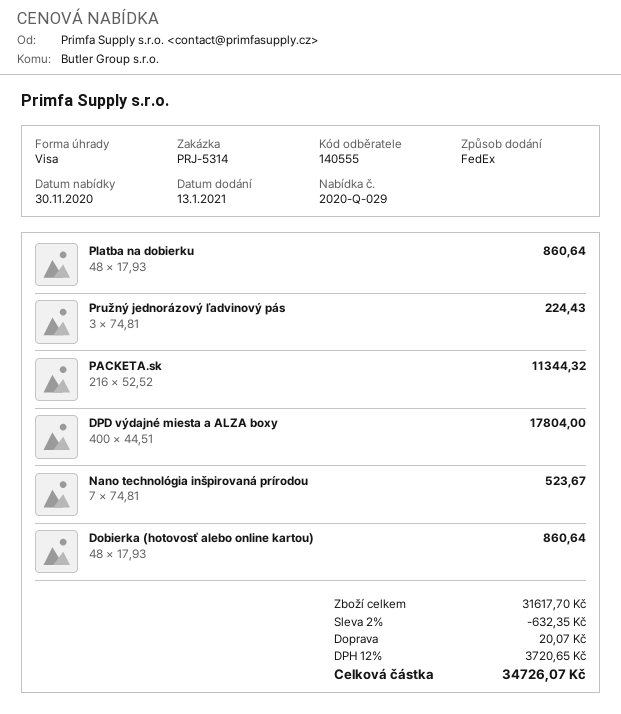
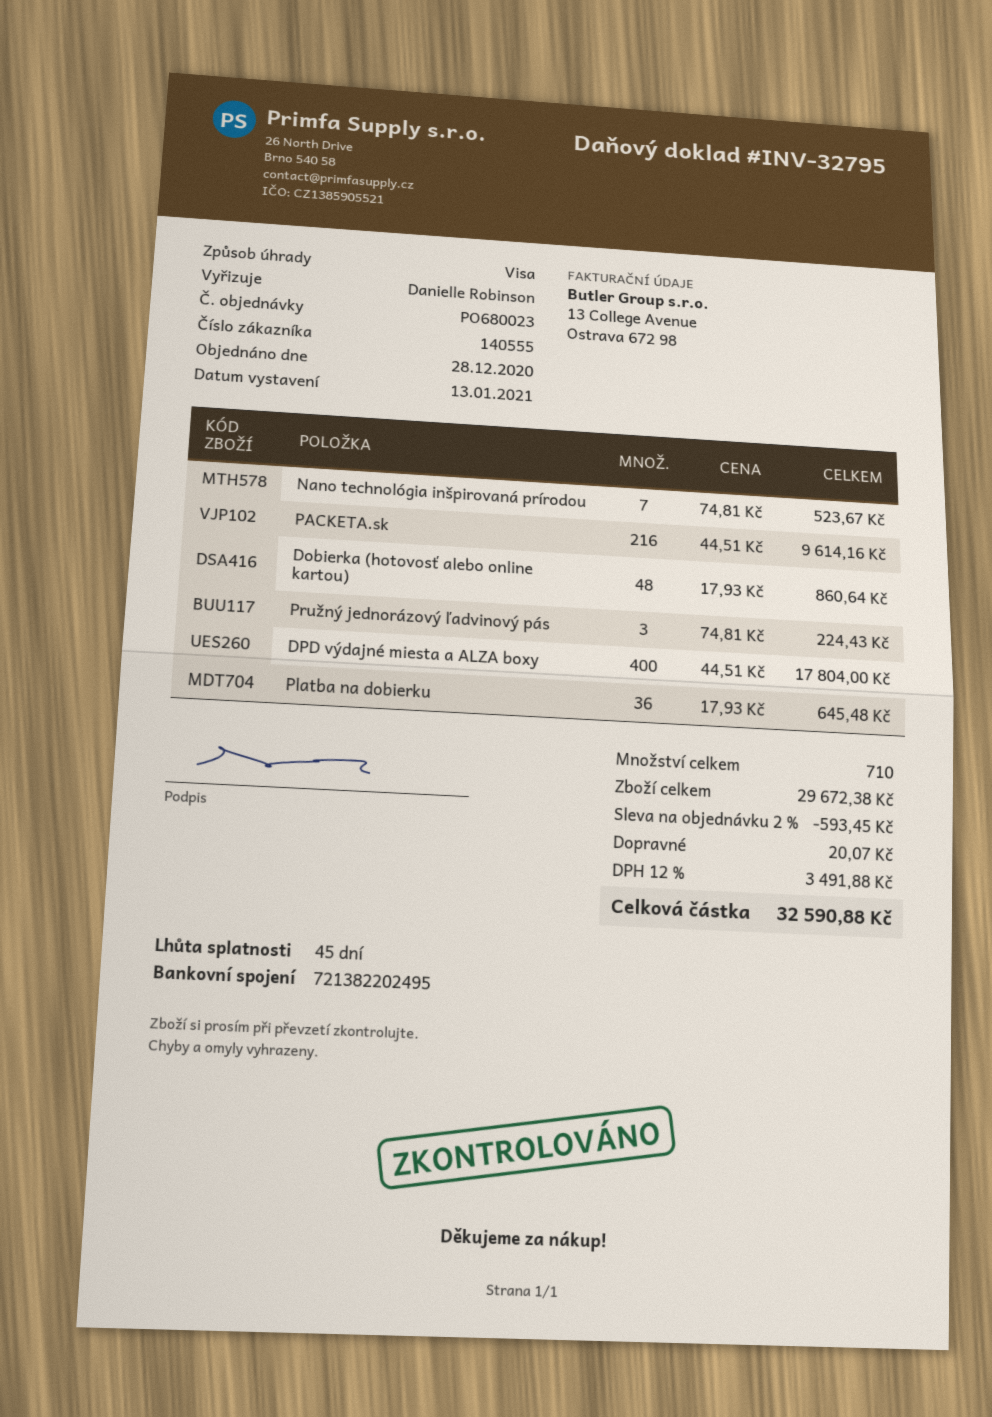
Platba na dobierku: 48 x 17.93 = 860.64 -> 36 x 17.93 = 645.48
PACKETA.sk: 216 x 52.52 = 11344.32 -> 216 x 44.51 = 9614.16
subtotal: 31617.70 -> 29672.38
discount: 2% = 632.35 -> 2% = 593.45
tax: 12% = 3720.65 -> 12% = 3491.88
total: 34726.07 -> 32590.88

